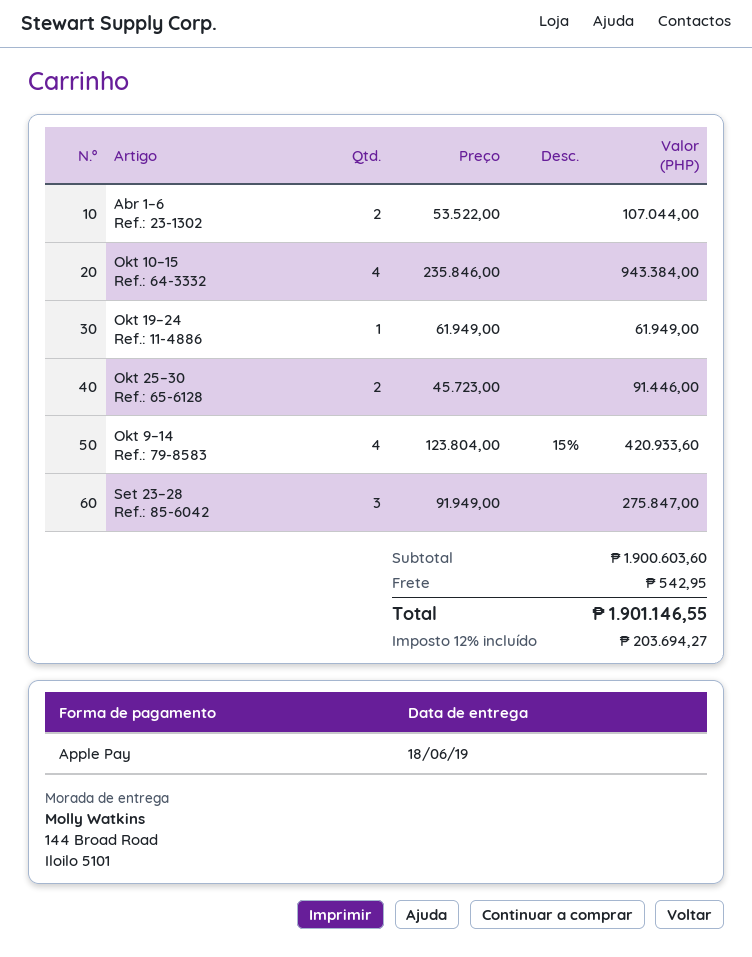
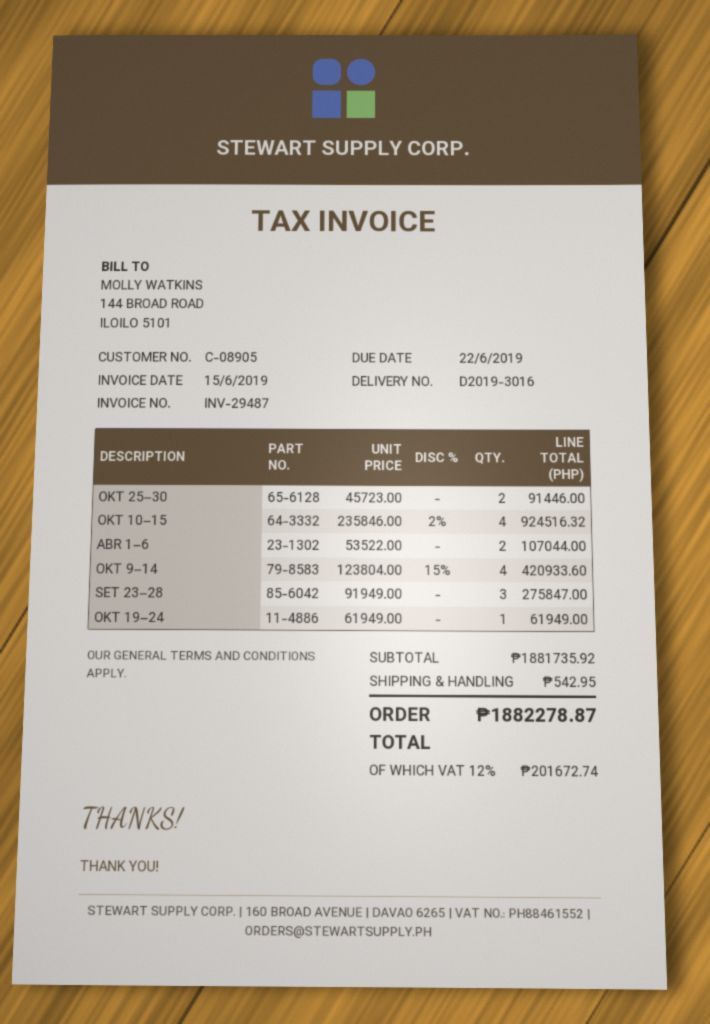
Okt 10–15: 4 x 235846.00 = 943384.00 -> 4 x 235846.00 - 2% = 924516.32
subtotal: 1900603.60 -> 1881735.92
tax: 12% = 203694.27 -> 12% = 201672.74
total: 1901146.55 -> 1882278.87

